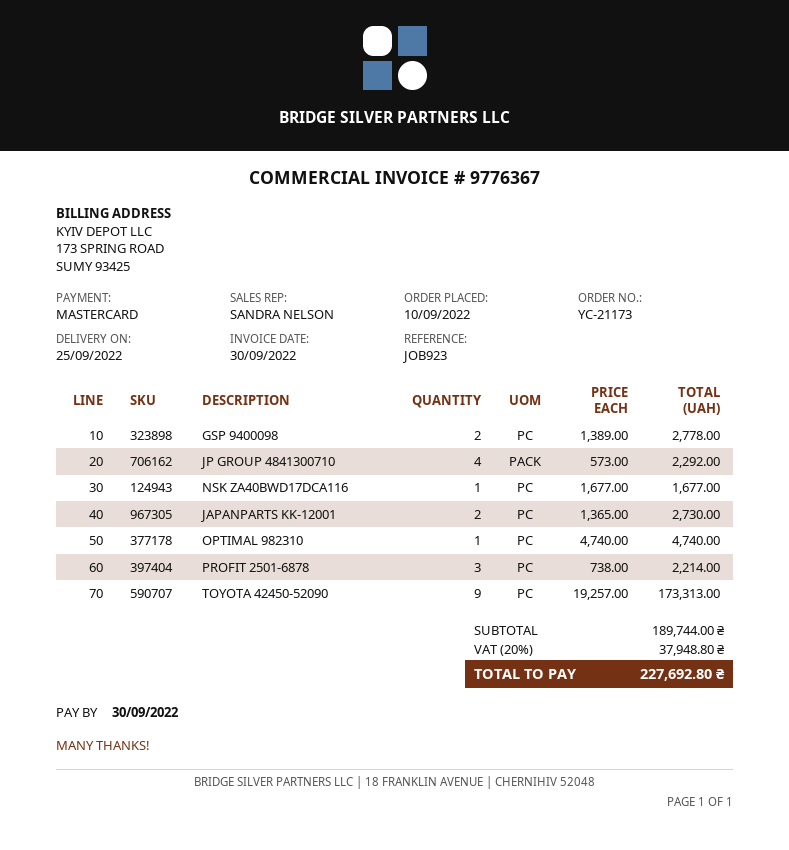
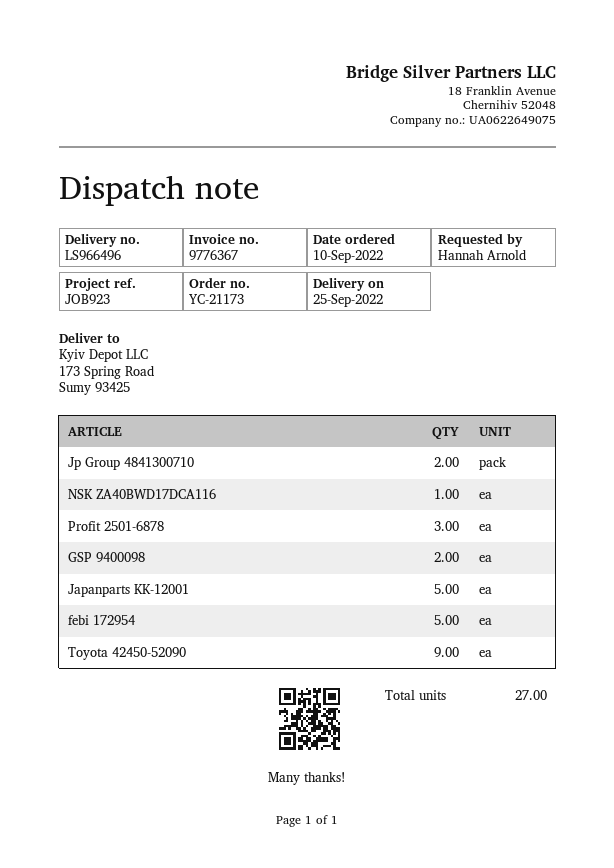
JP GROUP 4841300710: 4 -> 2
JAPANPARTS KK-12001: 2 -> 5
OPTIMAL 982310: 1 -> none
febi 172954: none -> 5

